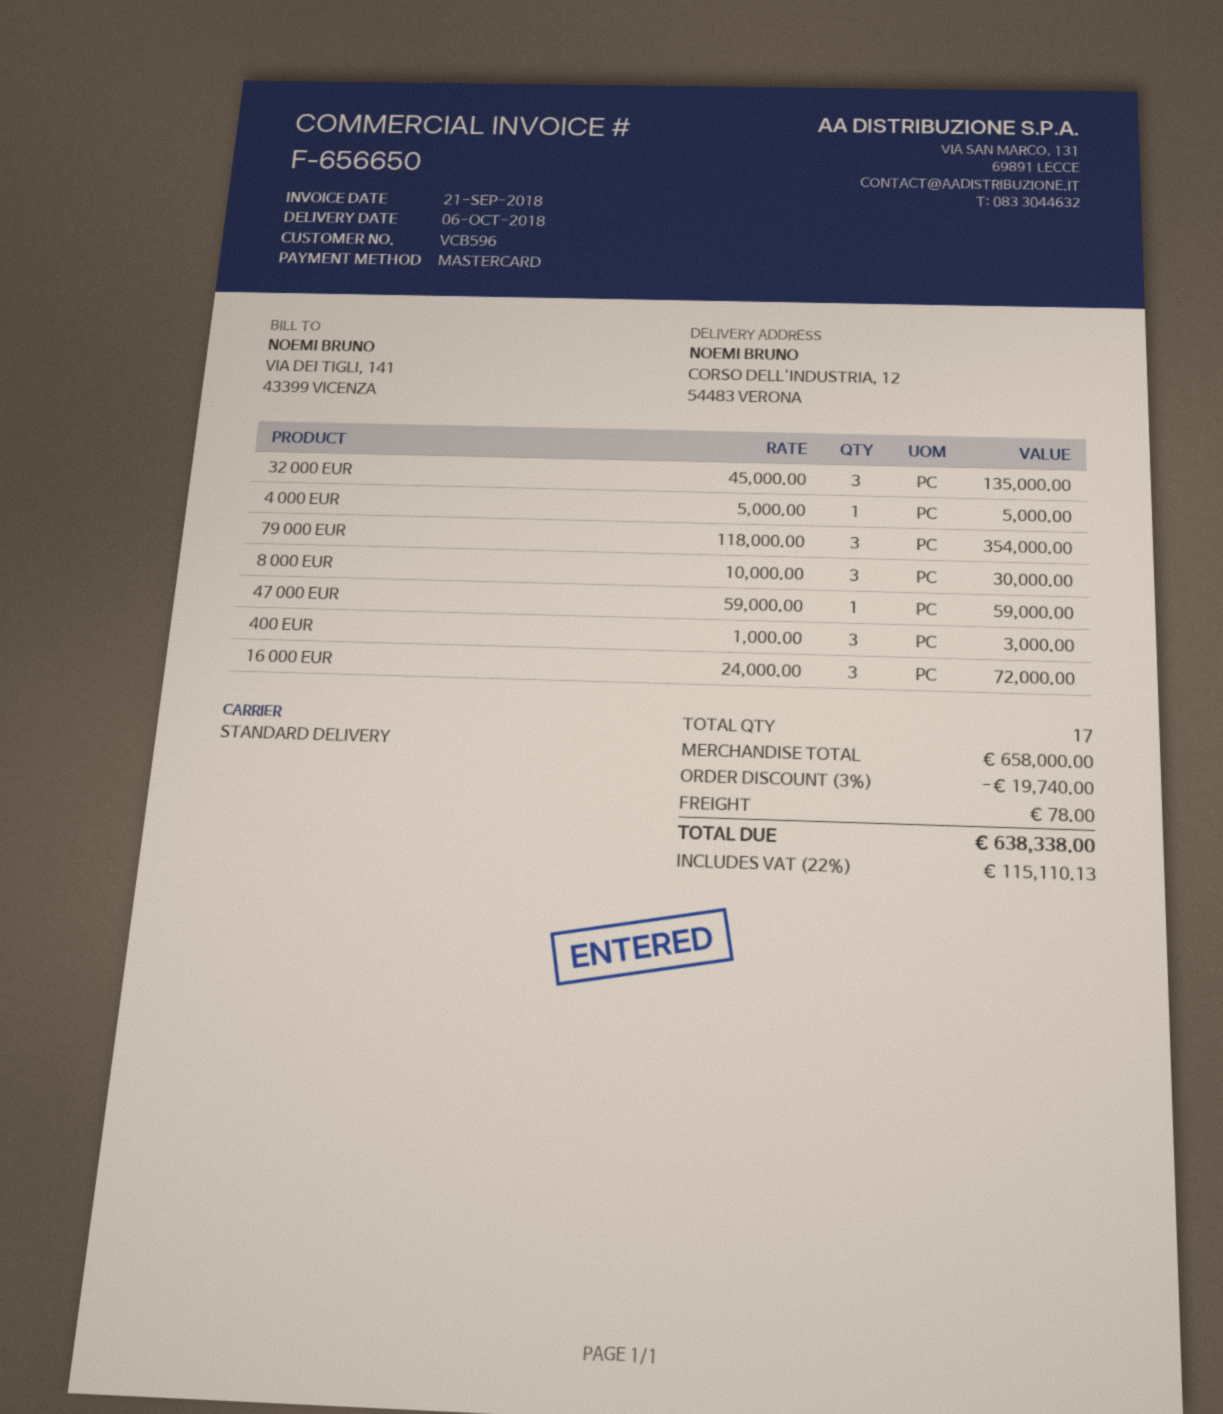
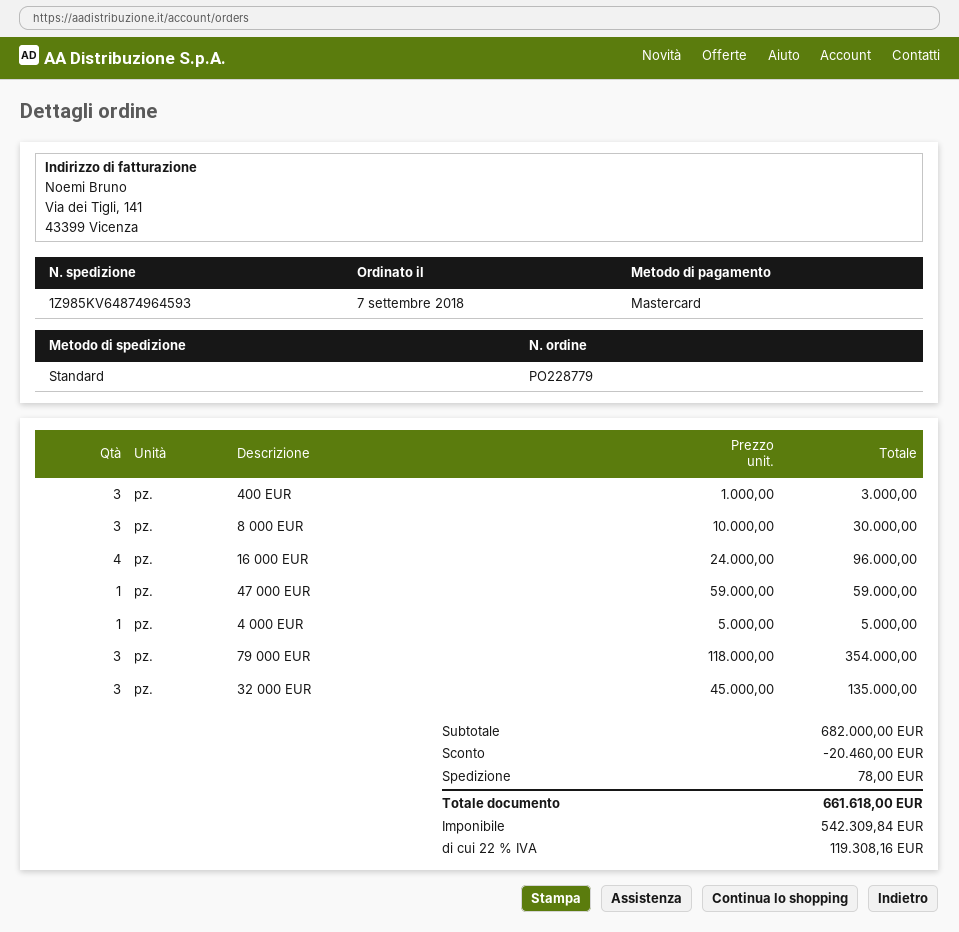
16 000 EUR: 3 x 24000.00 = 72000.00 -> 4 x 24000.00 = 96000.00
subtotal: 658000.00 -> 682000.00
discount: 19740.00 -> 20460.00
tax: 22% = 115110.13 -> 22% = 119308.16
total: 638338.00 -> 661618.00

